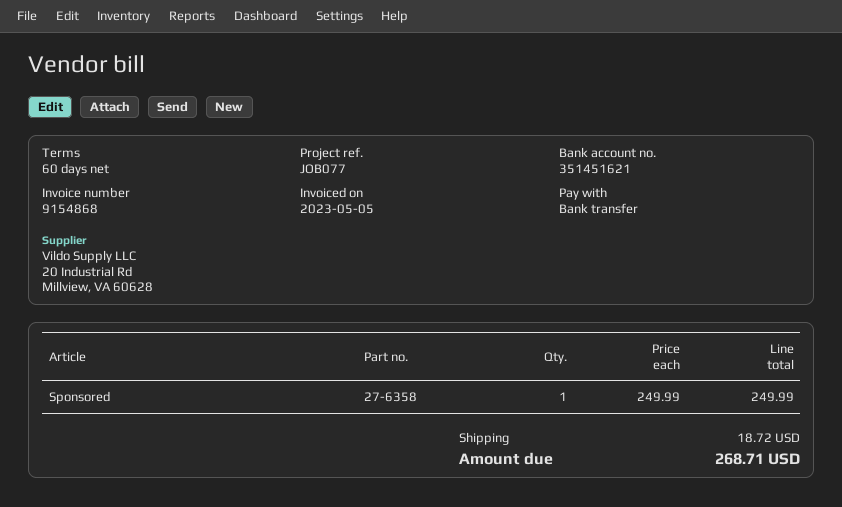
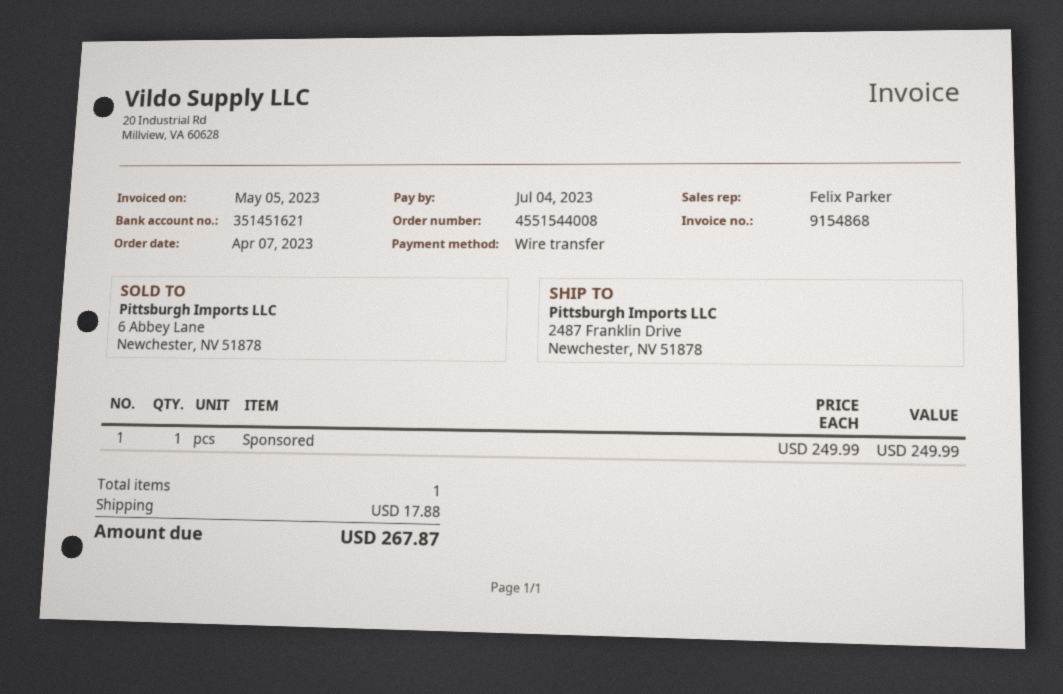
shipping: 18.72 -> 17.88
total: 268.71 -> 267.87

